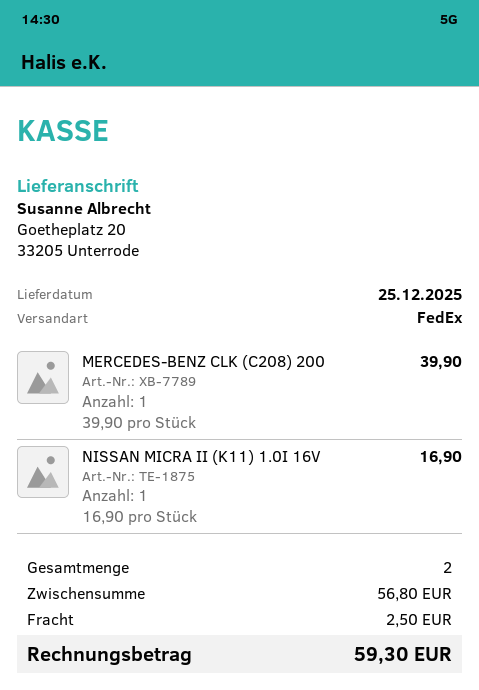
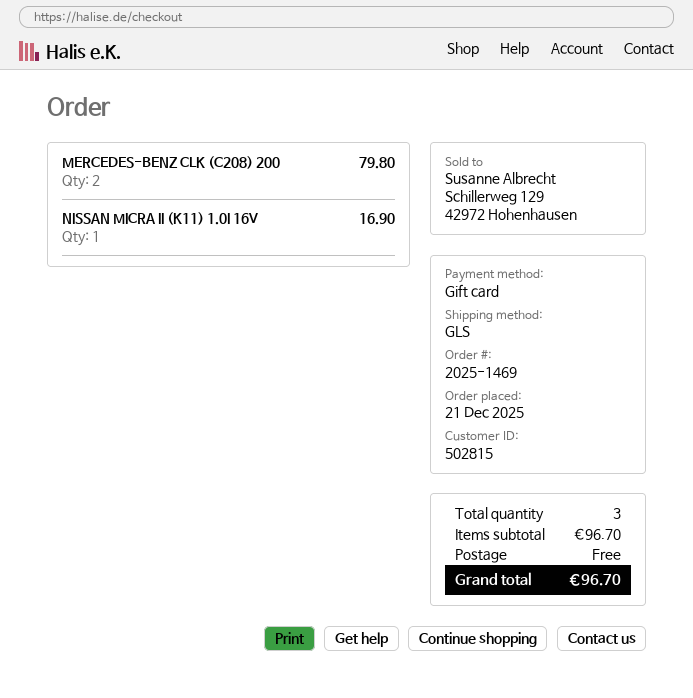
shipping method: FedEx -> GLS
MERCEDES-BENZ CLK (C208) 200: 1 for 39.90 -> 2 for 79.80
total quantity: 2 -> 3
subtotal: 56.80 -> 96.70
shipping: 2.50 -> 0.00
total: 59.30 -> 96.70

